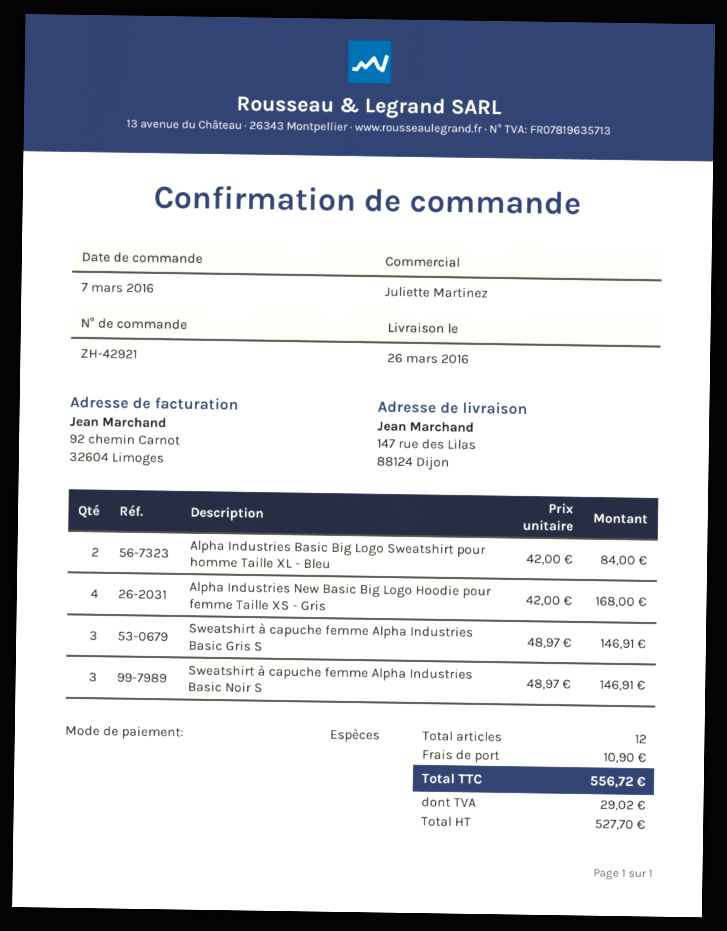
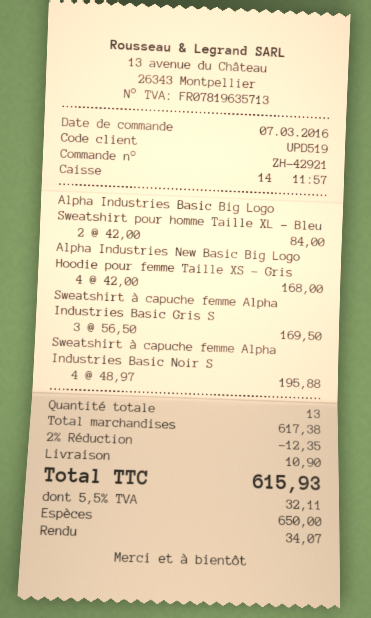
Sweatshirt à capuche femme Alpha Industries Basic Gris S: 3 x 48.97 = 146.91 -> 3 x 56.50 = 169.50
Sweatshirt à capuche femme Alpha Industries Basic Noir S: 3 x 48.97 = 146.91 -> 4 x 48.97 = 195.88
total quantity: 12 -> 13
discount: none -> 2% = 12.35
tax: 29.02 -> 32.11
total: 556.72 -> 615.93

